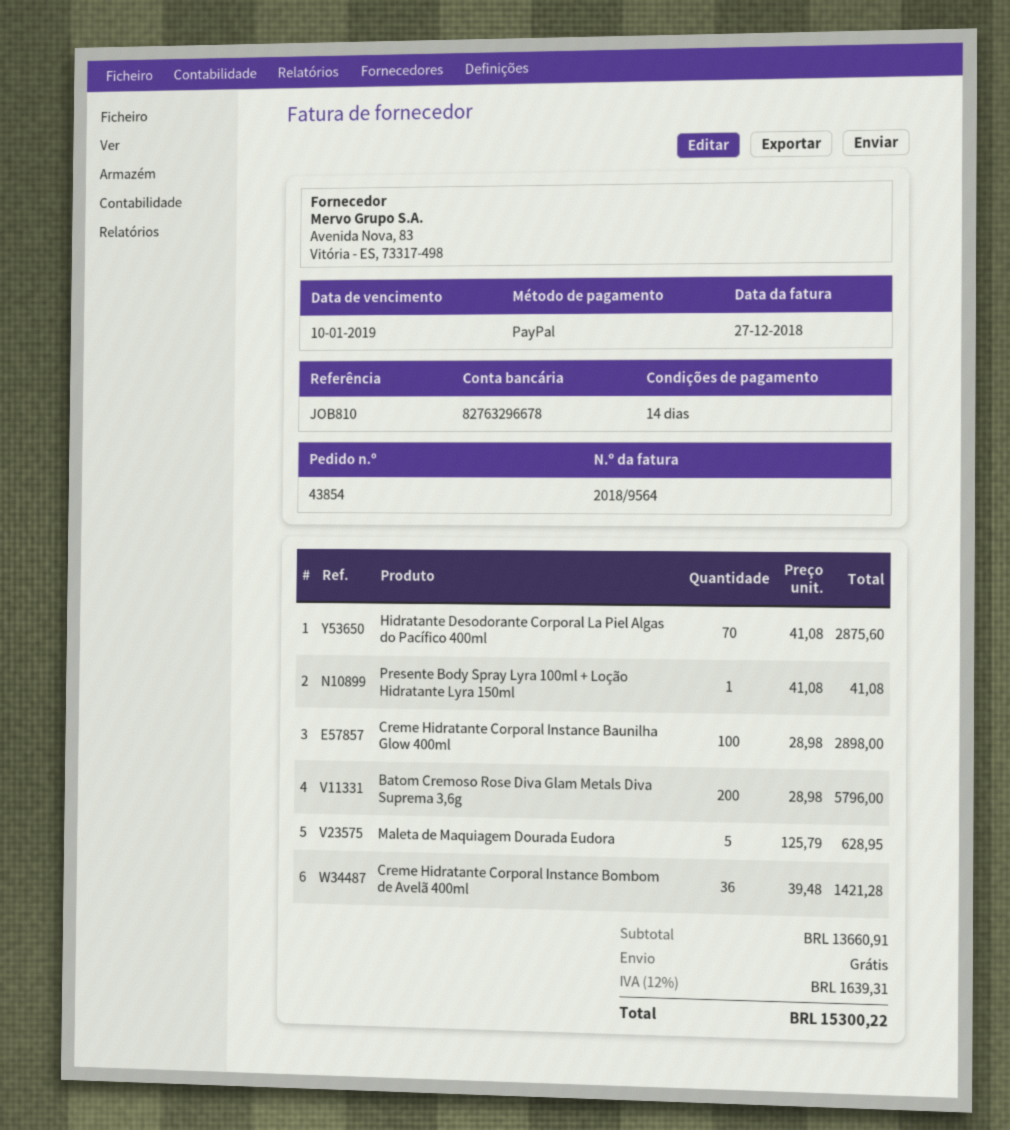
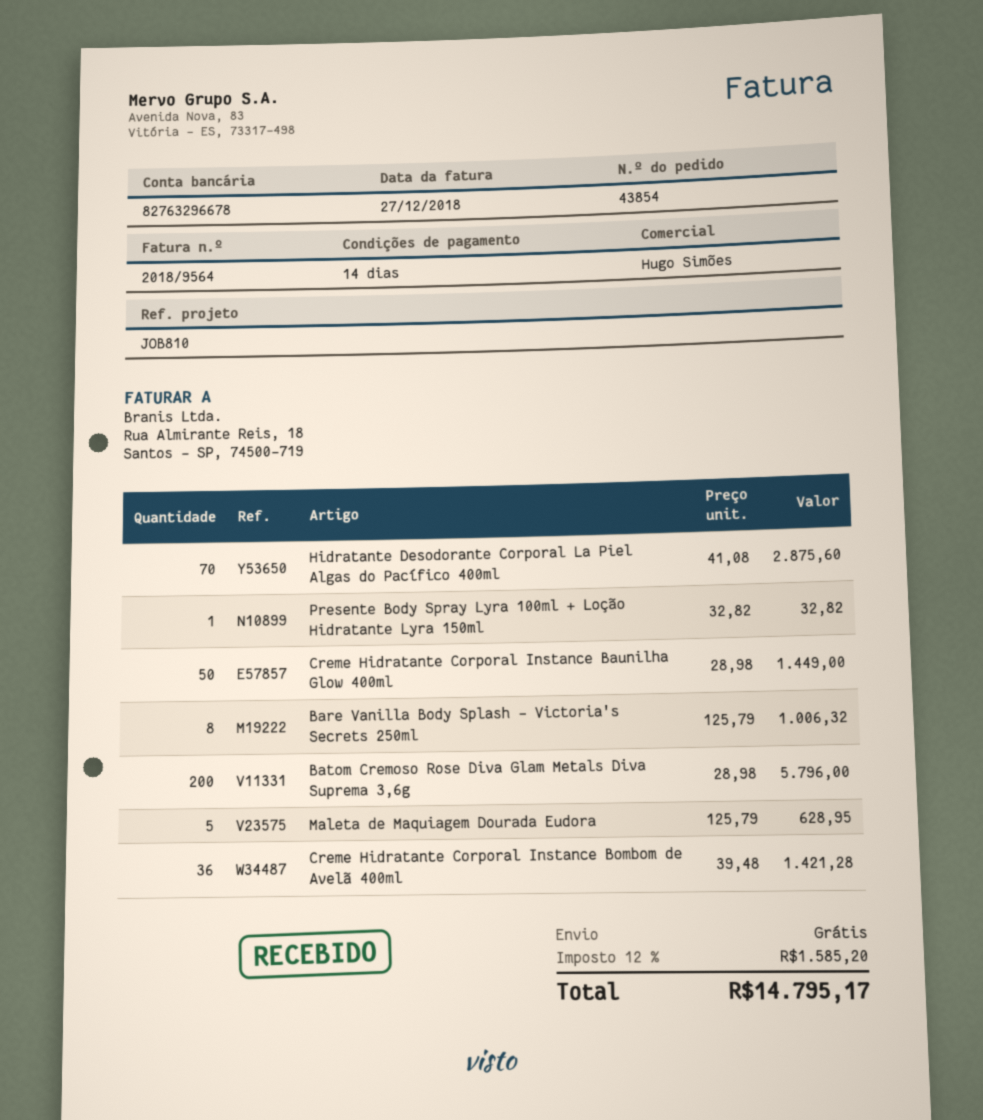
Presente Body Spray Lyra 100ml + Loção Hidratante Lyra 150ml: 1 x 41.08 = 41.08 -> 1 x 32.82 = 32.82
Creme Hidratante Corporal Instance Baunilha Glow 400ml: 100 x 28.98 = 2898.00 -> 50 x 28.98 = 1449.00
Bare Vanilla Body Splash - Victoria's Secrets 250ml: none -> 8 x 125.79 = 1006.32
tax: 12% = 1639.31 -> 12% = 1585.20
total: 15300.22 -> 14795.17

